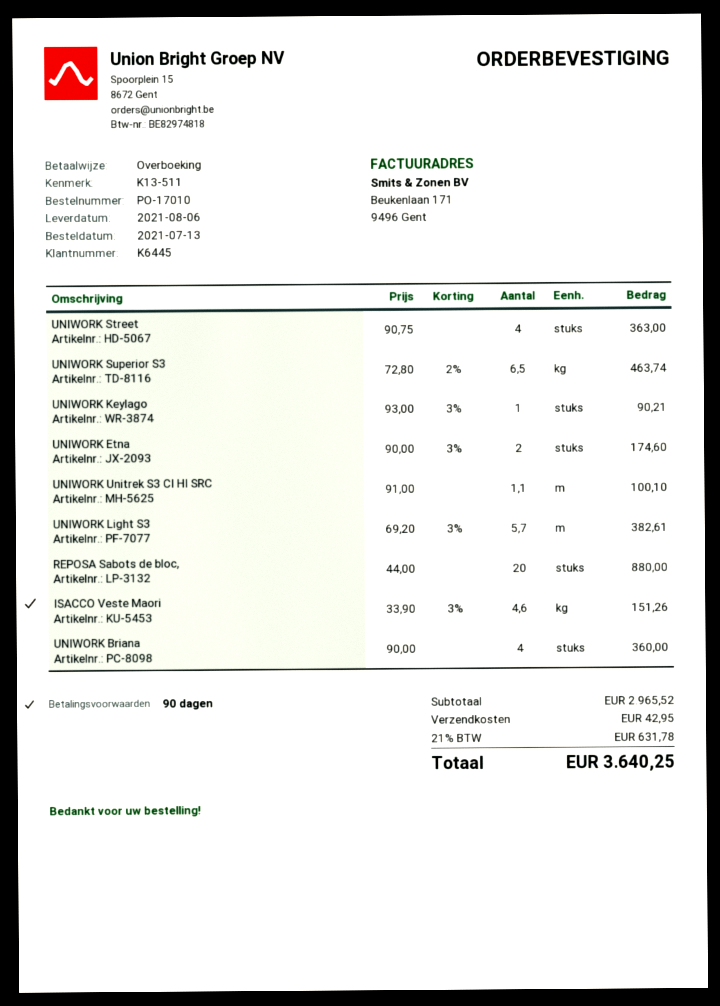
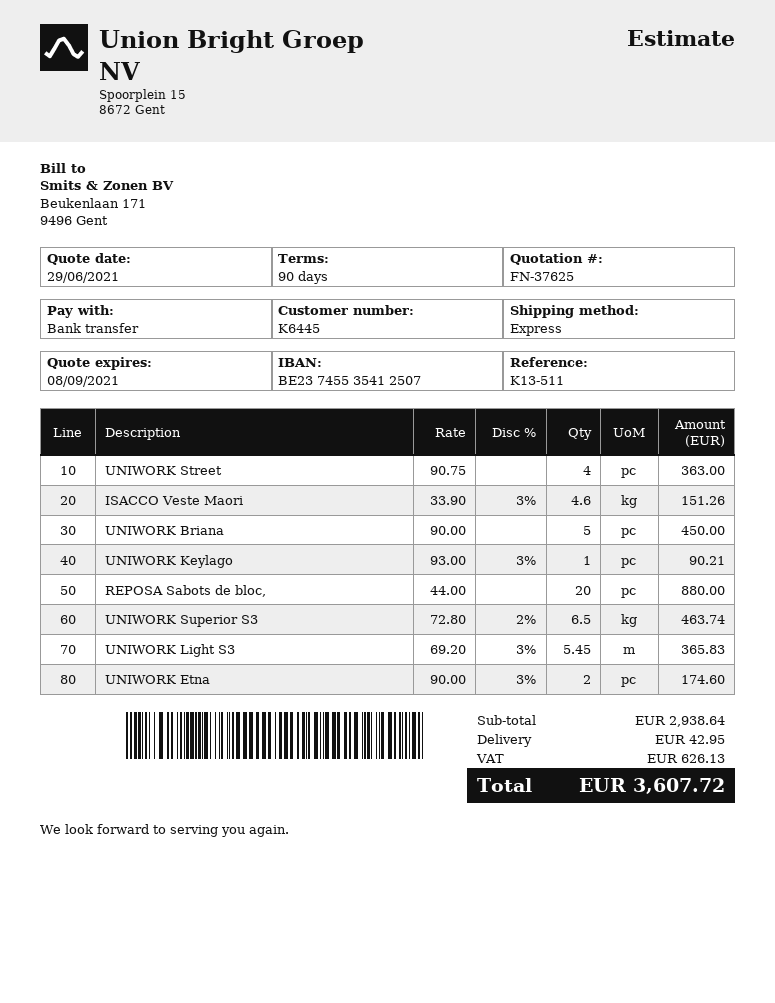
UNIWORK Unitrek S3 CI HI SRC: 1.1 x 91.00 = 100.10 -> none
UNIWORK Light S3: 5.7 x 69.20 - 3% = 382.61 -> 5.45 x 69.20 - 3% = 365.83
UNIWORK Briana: 4 x 90.00 = 360.00 -> 5 x 90.00 = 450.00
subtotal: 2965.52 -> 2938.64
tax: 631.78 -> 626.13
total: 3640.25 -> 3607.72

